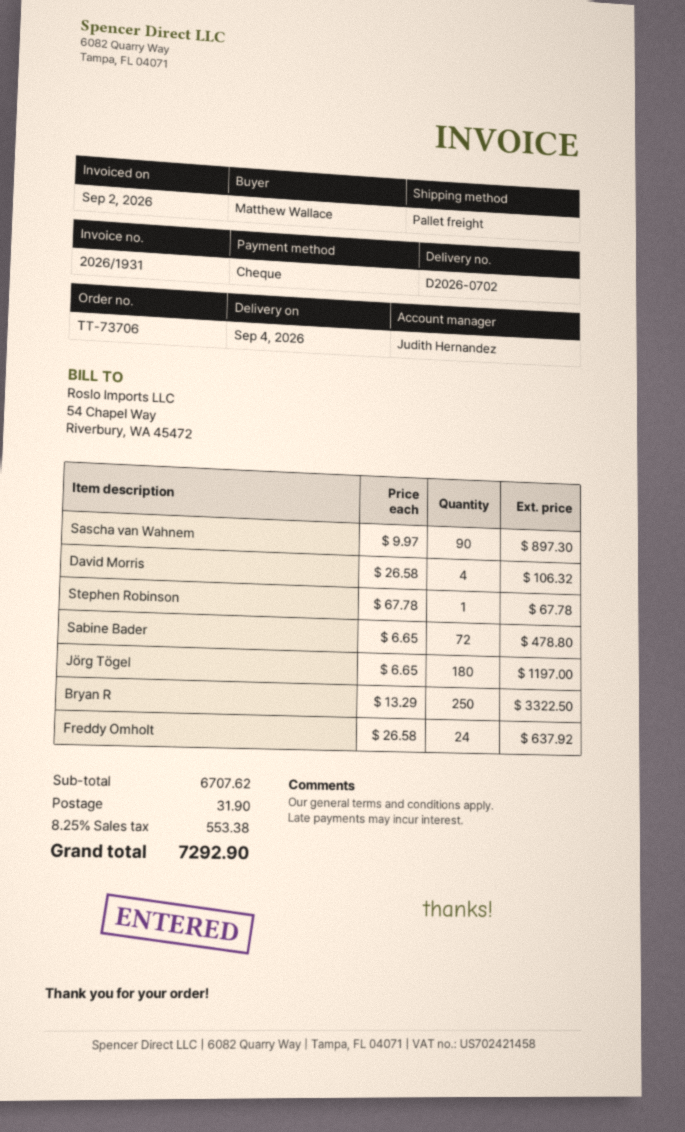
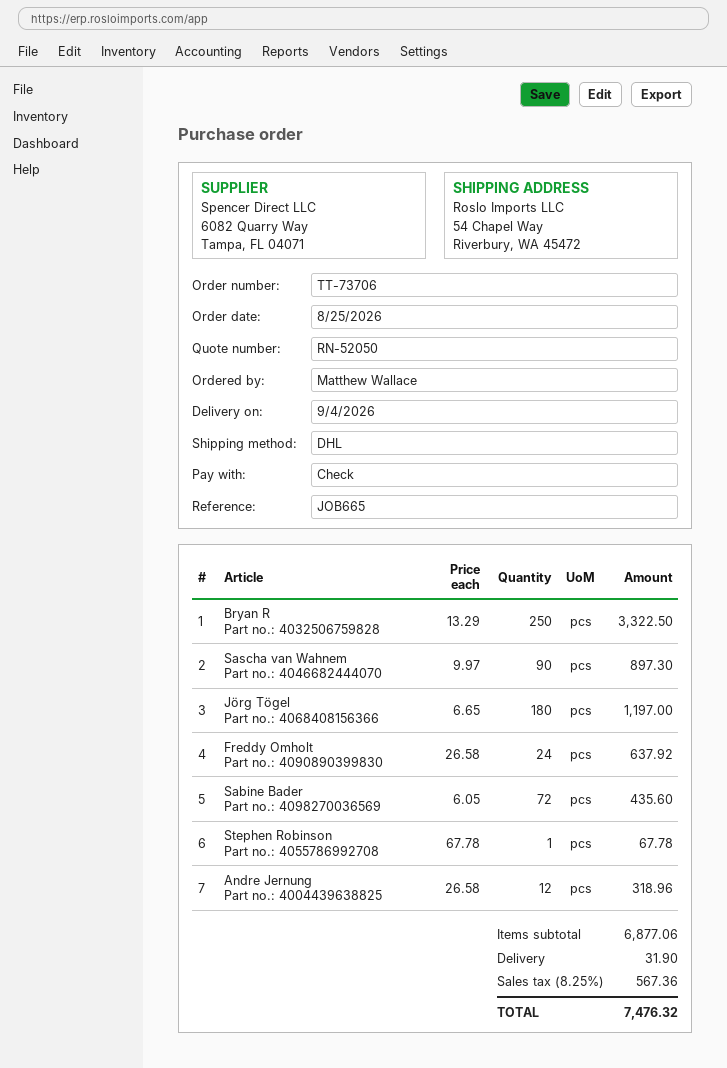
shipping method: pallet freight -> DHL
David Morris: 4 x 26.58 = 106.32 -> none
Sabine Bader: 72 x 6.65 = 478.80 -> 72 x 6.05 = 435.60
Andre Jernung: none -> 12 x 26.58 = 318.96
subtotal: 6707.62 -> 6877.06
tax: 8.25% = 553.38 -> 8.25% = 567.36
total: 7292.90 -> 7476.32

